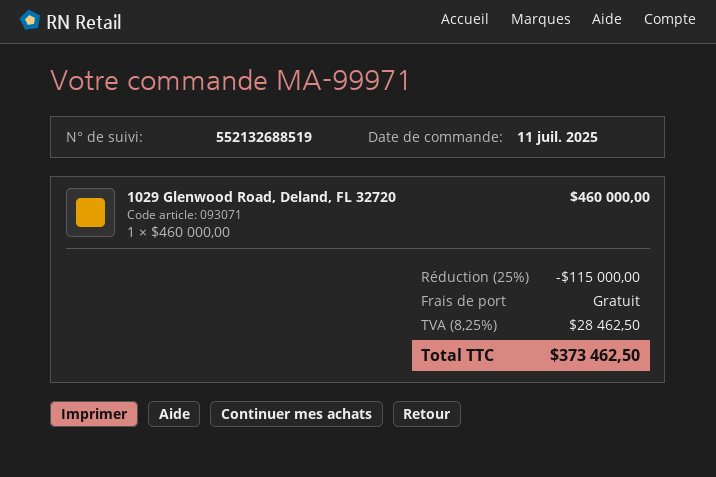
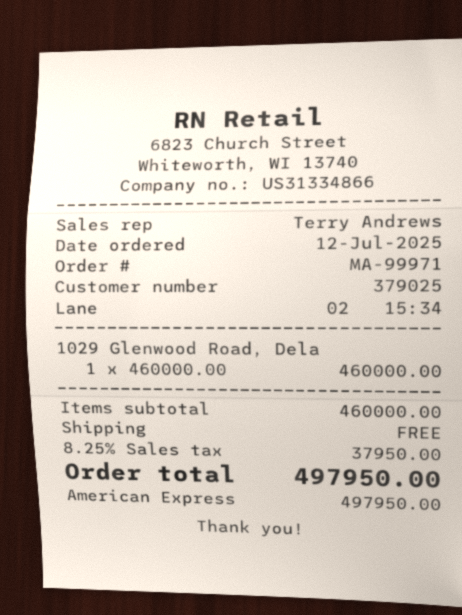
order date: 2025-07-11 -> 2025-07-12
discount: 25% = 115000.00 -> none
tax: 8.25% = 28462.50 -> 8.25% = 37950.00
total: 373462.50 -> 497950.00

